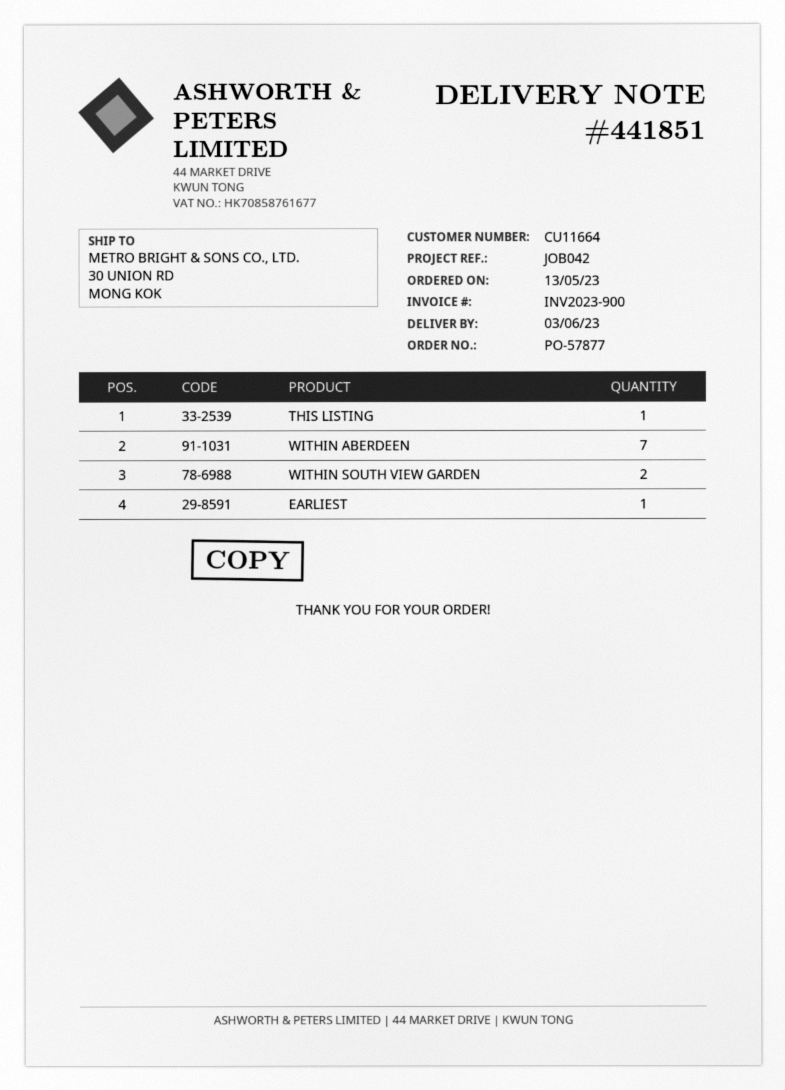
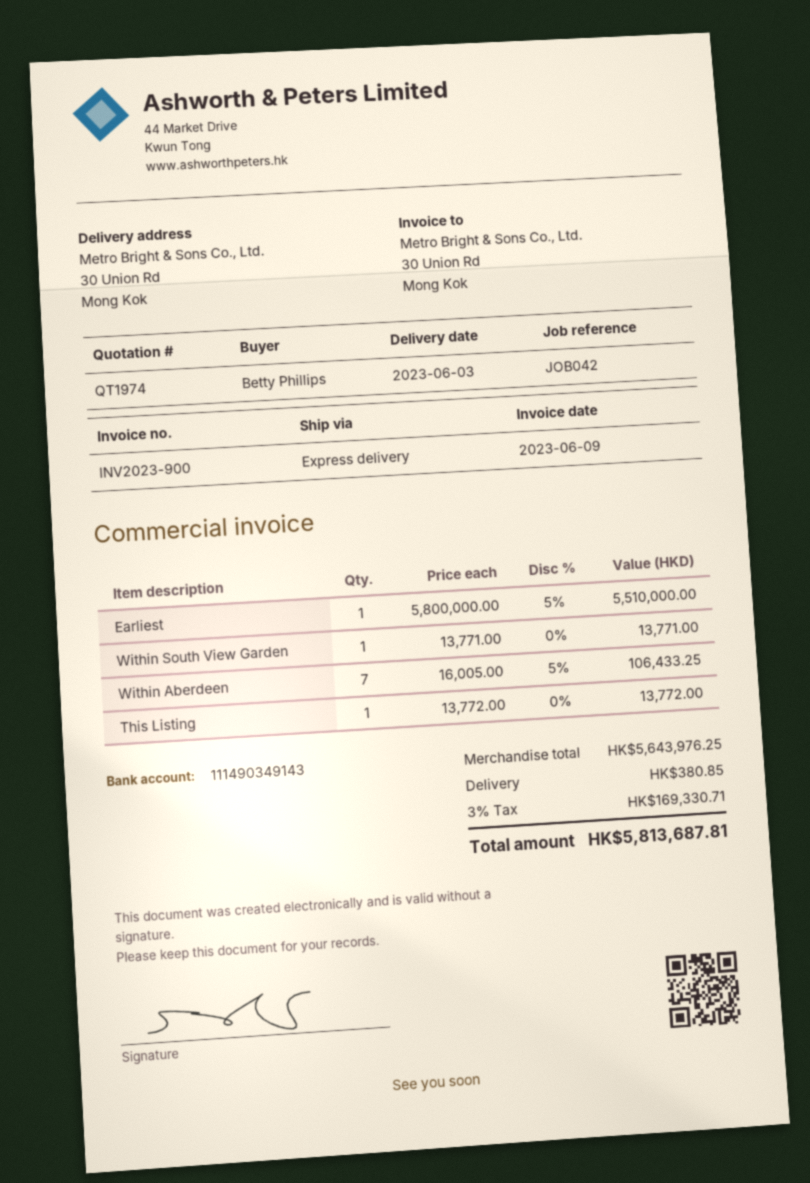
WITHIN SOUTH VIEW GARDEN: 2 -> 1

